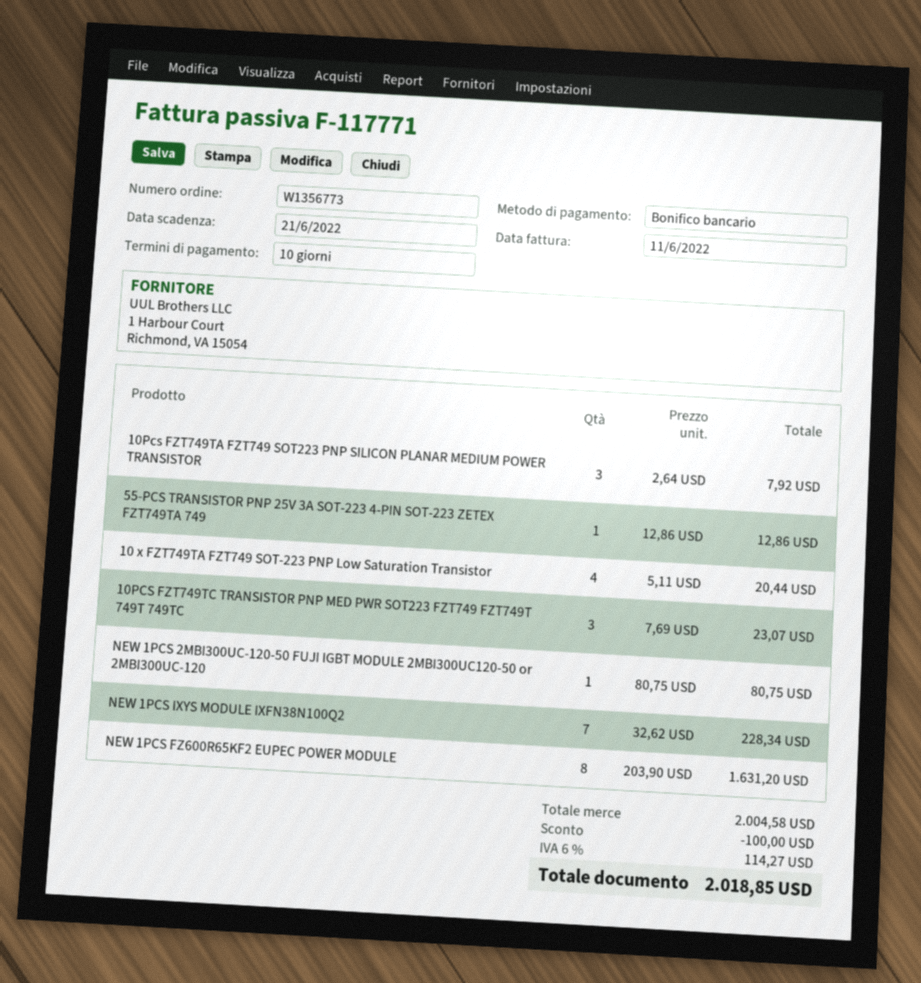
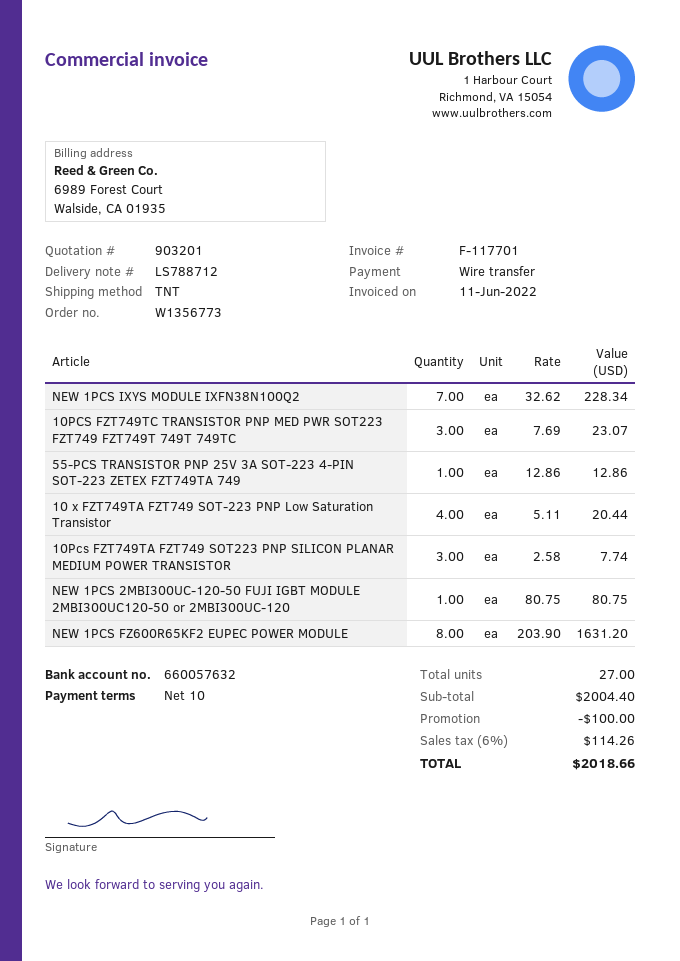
invoice number: F-117771 -> F-117701
10Pcs FZT749TA FZT749 SOT223 PNP SILICON PLANAR MEDIUM POWER TRANSISTOR: 3 x 2.64 = 7.92 -> 3 x 2.58 = 7.74
subtotal: 2004.58 -> 2004.40
tax: 6% = 114.27 -> 6% = 114.26
total: 2018.85 -> 2018.66

